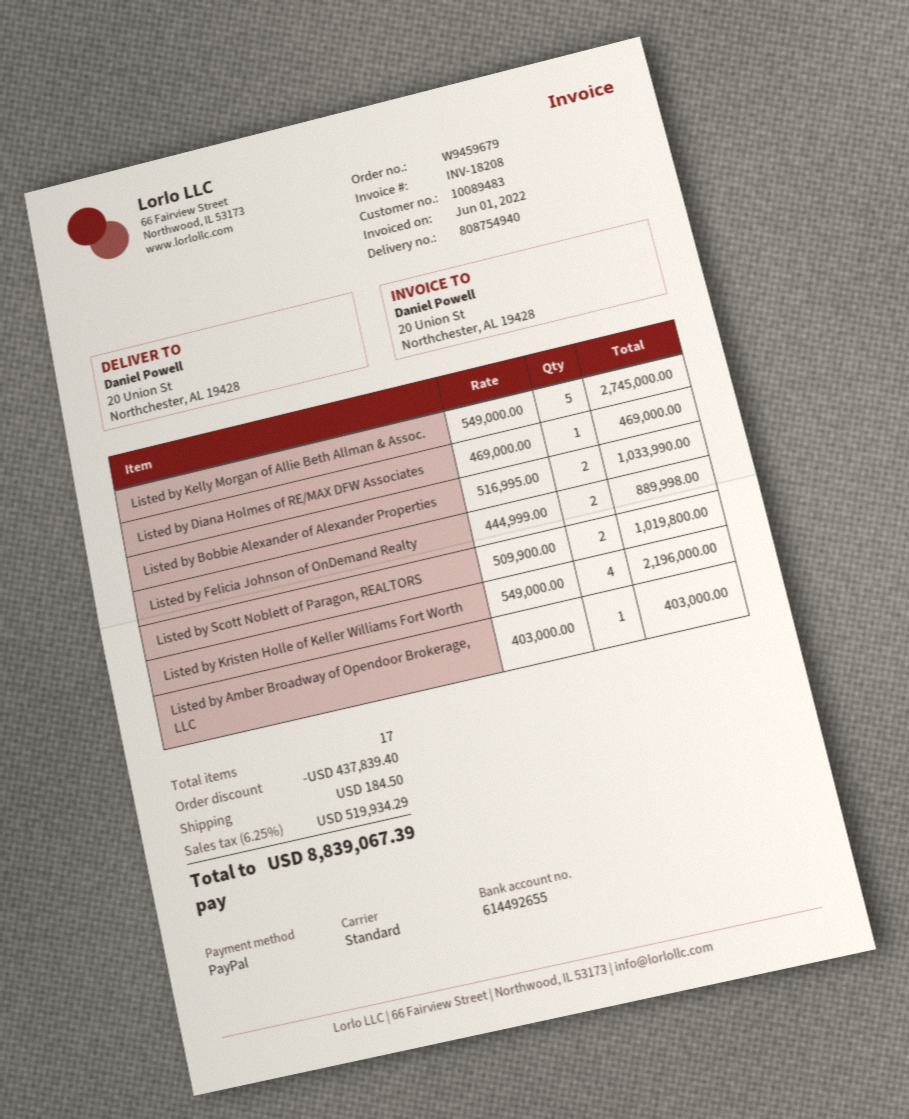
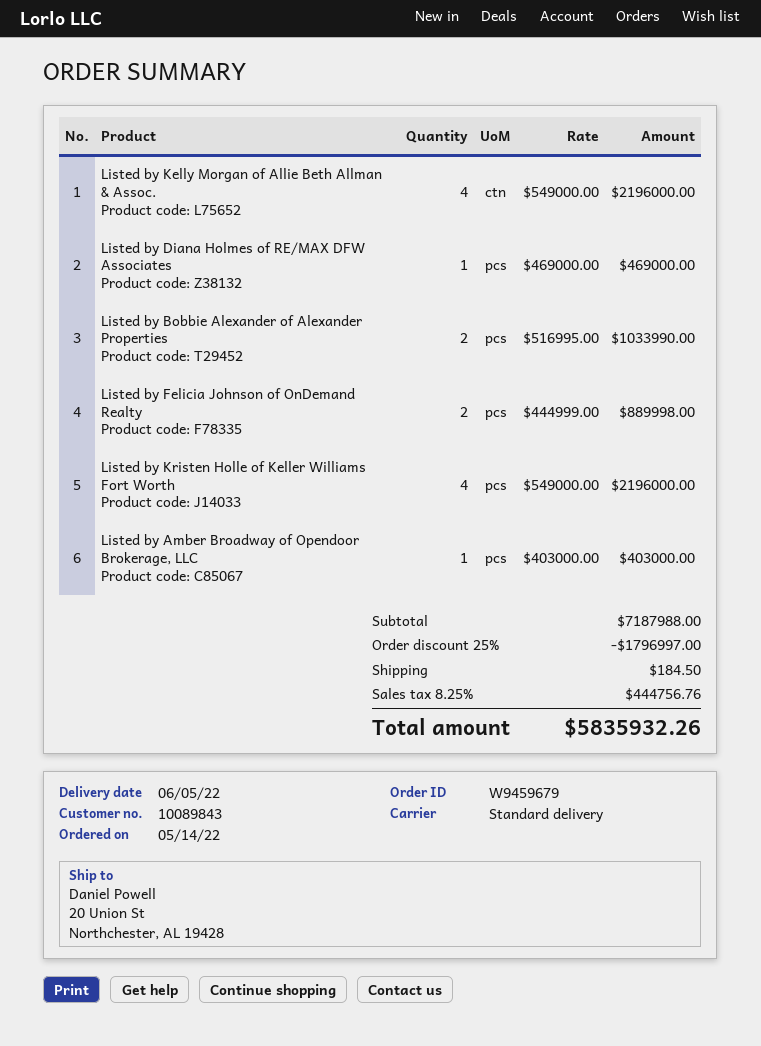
customer number: 10089483 -> 10089843
Listed by Kelly Morgan of Allie Beth Allman & Assoc.: 5 x 549000.00 = 2745000.00 -> 4 x 549000.00 = 2196000.00
Listed by Scott Noblett of Paragon, REALTORS: 2 x 509900.00 = 1019800.00 -> none
discount: 437839.40 -> 1796997.00
tax: 6.25% = 519934.29 -> 8.25% = 444756.76
total: 8839067.39 -> 5835932.26

